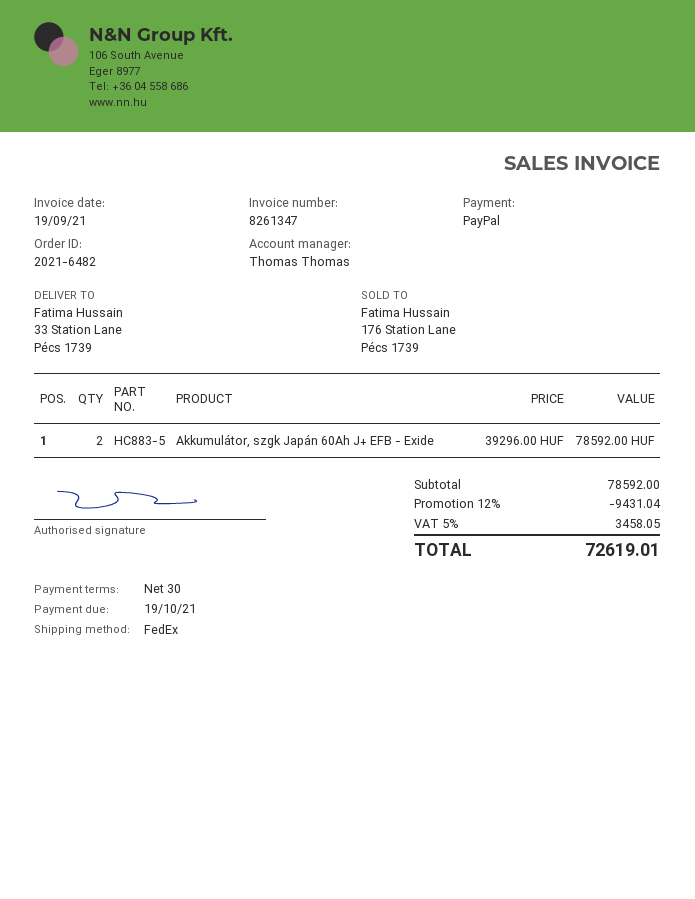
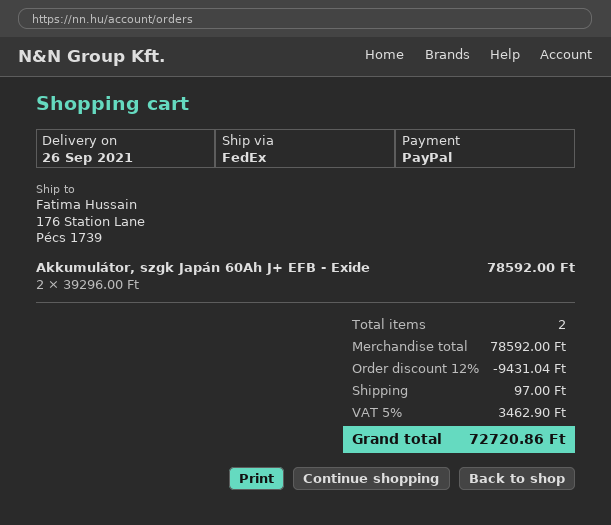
ship to: 33 Station Lane, Pécs 1739 -> 176 Station Lane, Pécs 1739
shipping: none -> 97.00
tax: 5% = 3458.05 -> 5% = 3462.90
total: 72619.01 -> 72720.86

